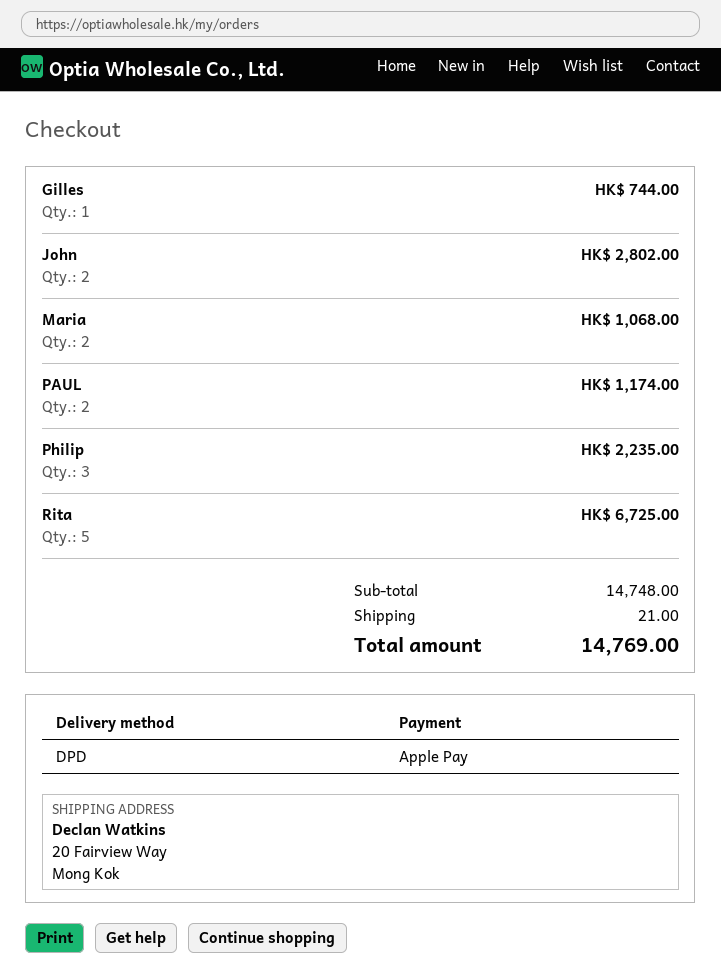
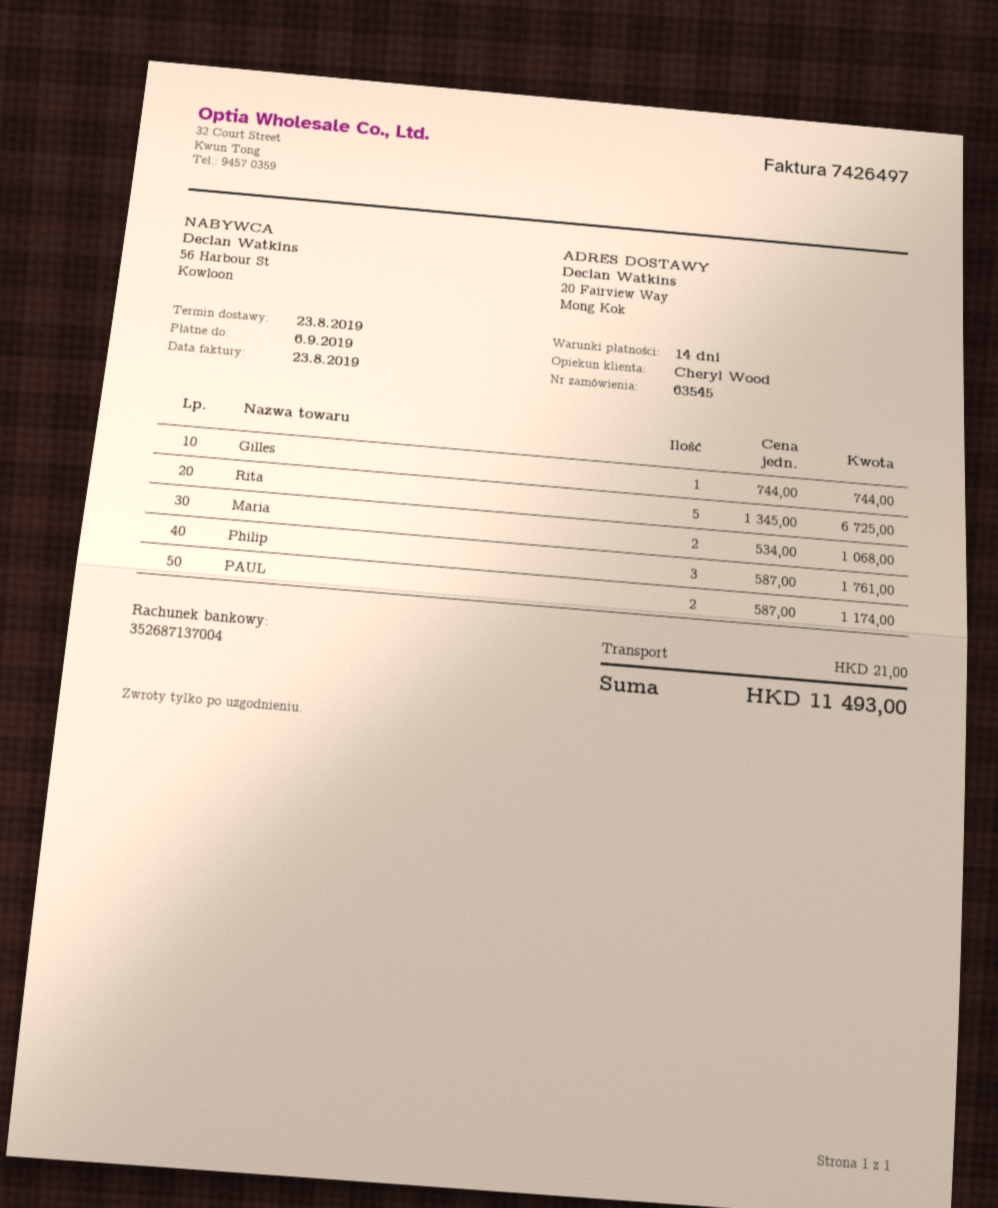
John: 2 for 2802.00 -> none
Philip: 3 for 2235.00 -> 3 for 1761.00
total: 14769.00 -> 11493.00

